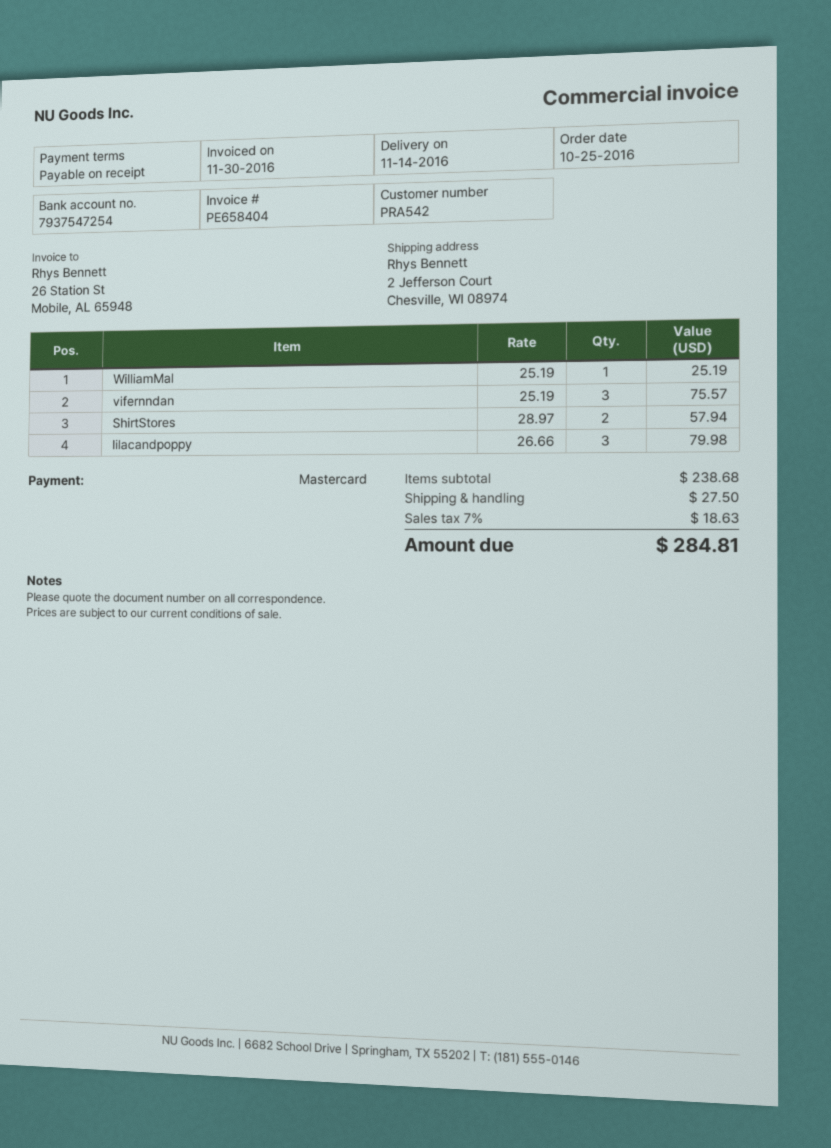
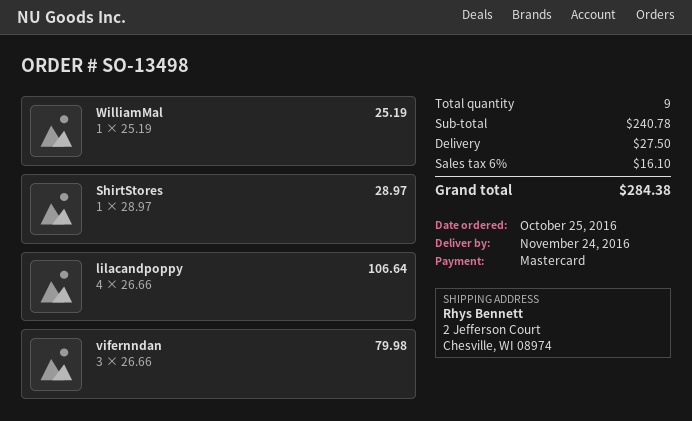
delivery date: 2016-11-14 -> 2016-11-24
vifernndan: 3 x 25.19 = 75.57 -> 3 x 26.66 = 79.98
ShirtStores: 2 x 28.97 = 57.94 -> 1 x 28.97 = 28.97
lilacandpoppy: 3 x 26.66 = 79.98 -> 4 x 26.66 = 106.64
subtotal: 238.68 -> 240.78
tax: 7% = 18.63 -> 6% = 16.10
total: 284.81 -> 284.38

